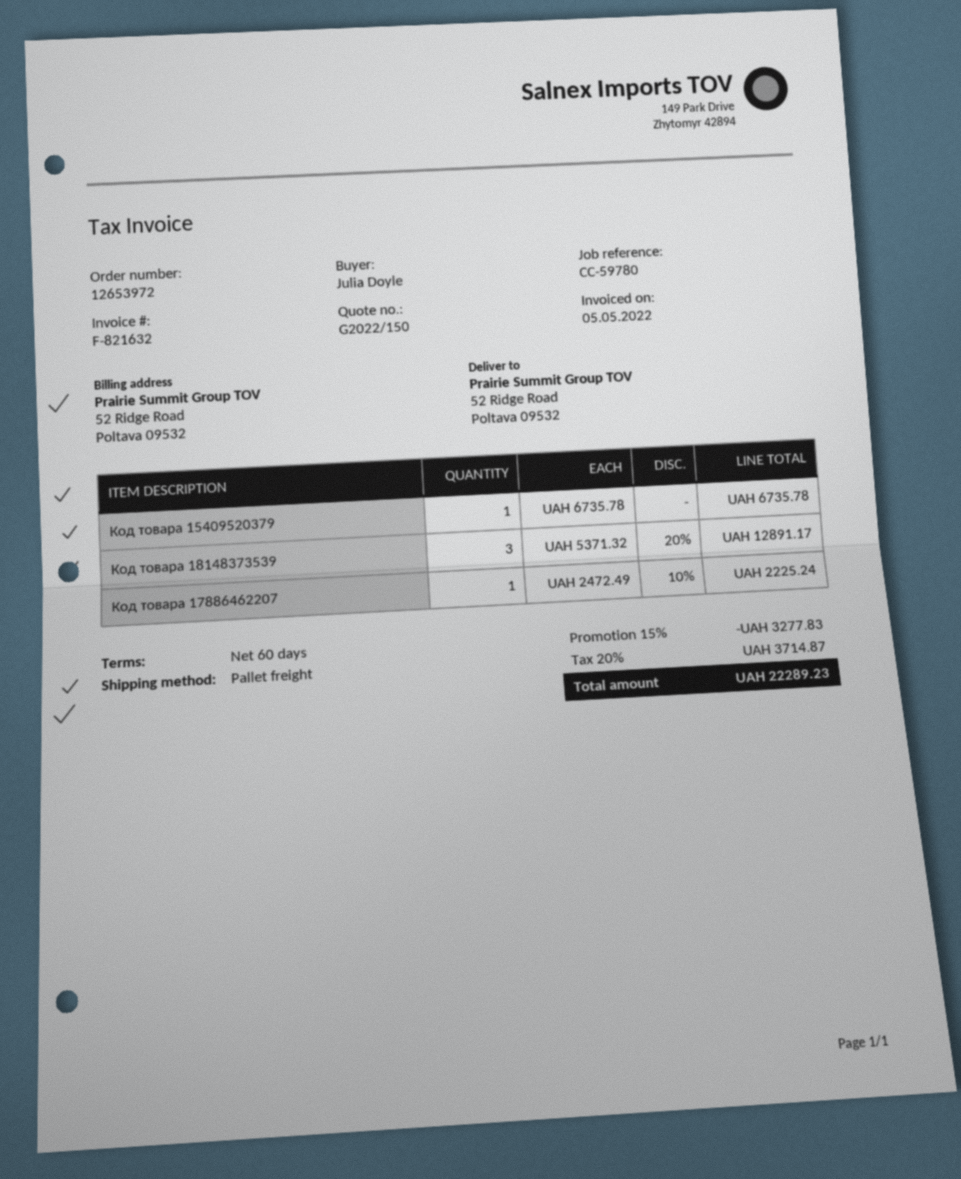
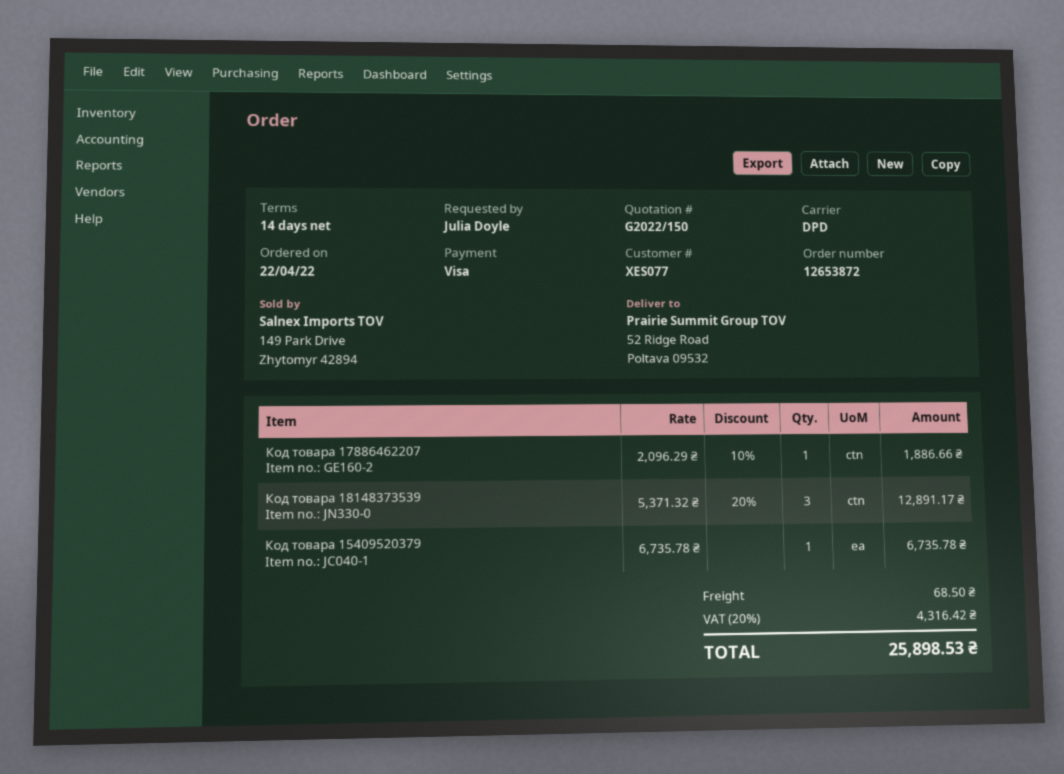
order number: 12653972 -> 12653872
payment terms: 60 days -> 14 days
shipping method: pallet freight -> DPD
Код товара 17886462207: 1 x 2472.49 - 10% = 2225.24 -> 1 x 2096.29 - 10% = 1886.66
discount: 15% = 3277.83 -> none
shipping: none -> 68.50
tax: 20% = 3714.87 -> 20% = 4316.42
total: 22289.23 -> 25898.53

